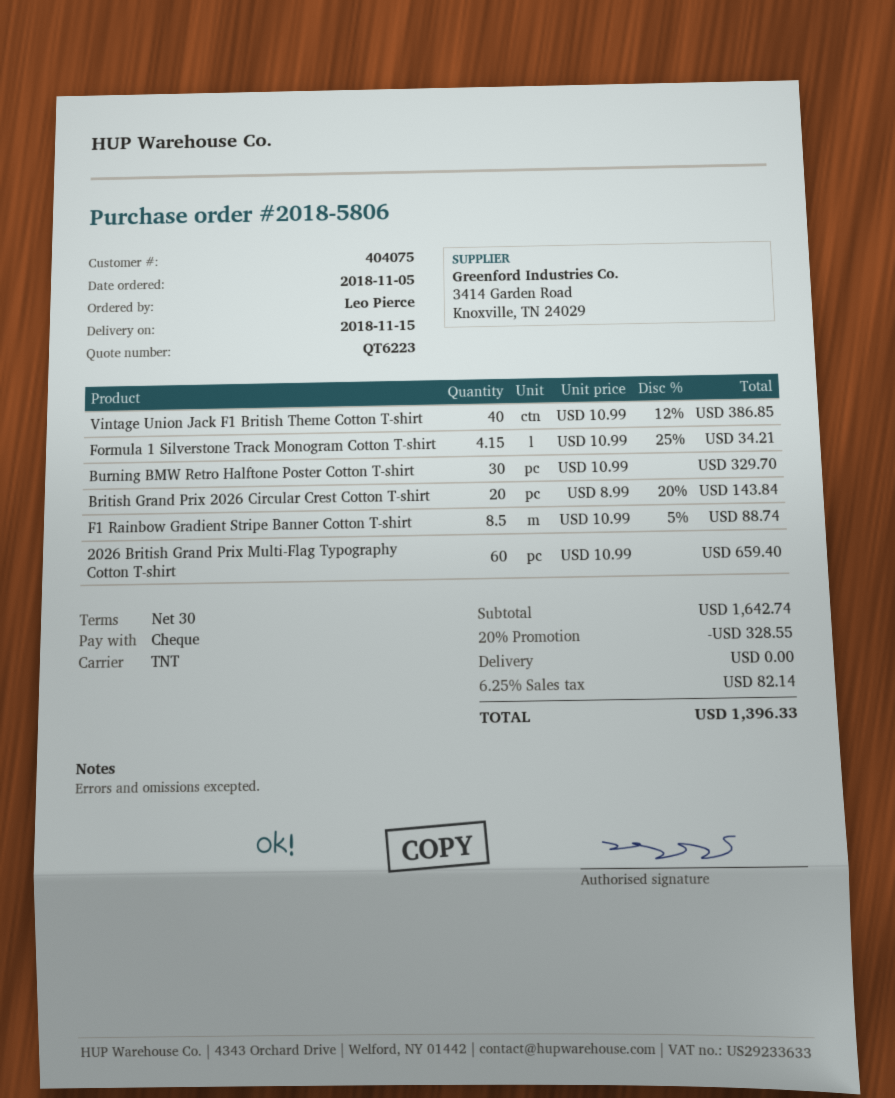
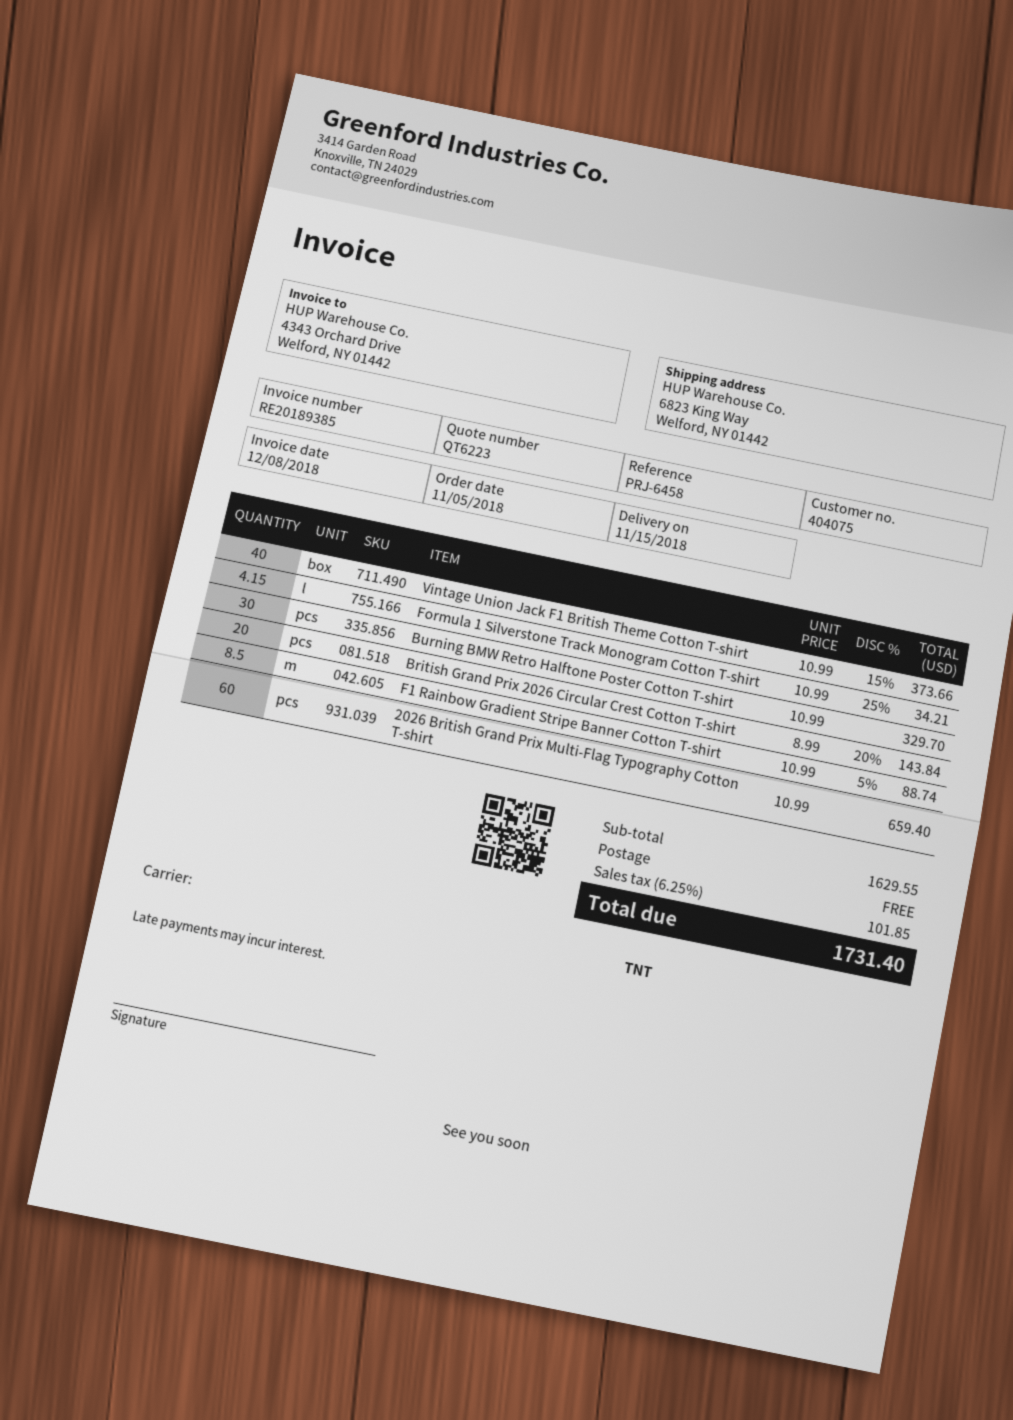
Vintage Union Jack F1 British Theme Cotton T-shirt: 40 x 10.99 - 12% = 386.85 -> 40 x 10.99 - 15% = 373.66
subtotal: 1642.74 -> 1629.55
discount: 20% = 328.55 -> none
tax: 6.25% = 82.14 -> 6.25% = 101.85
total: 1396.33 -> 1731.40

